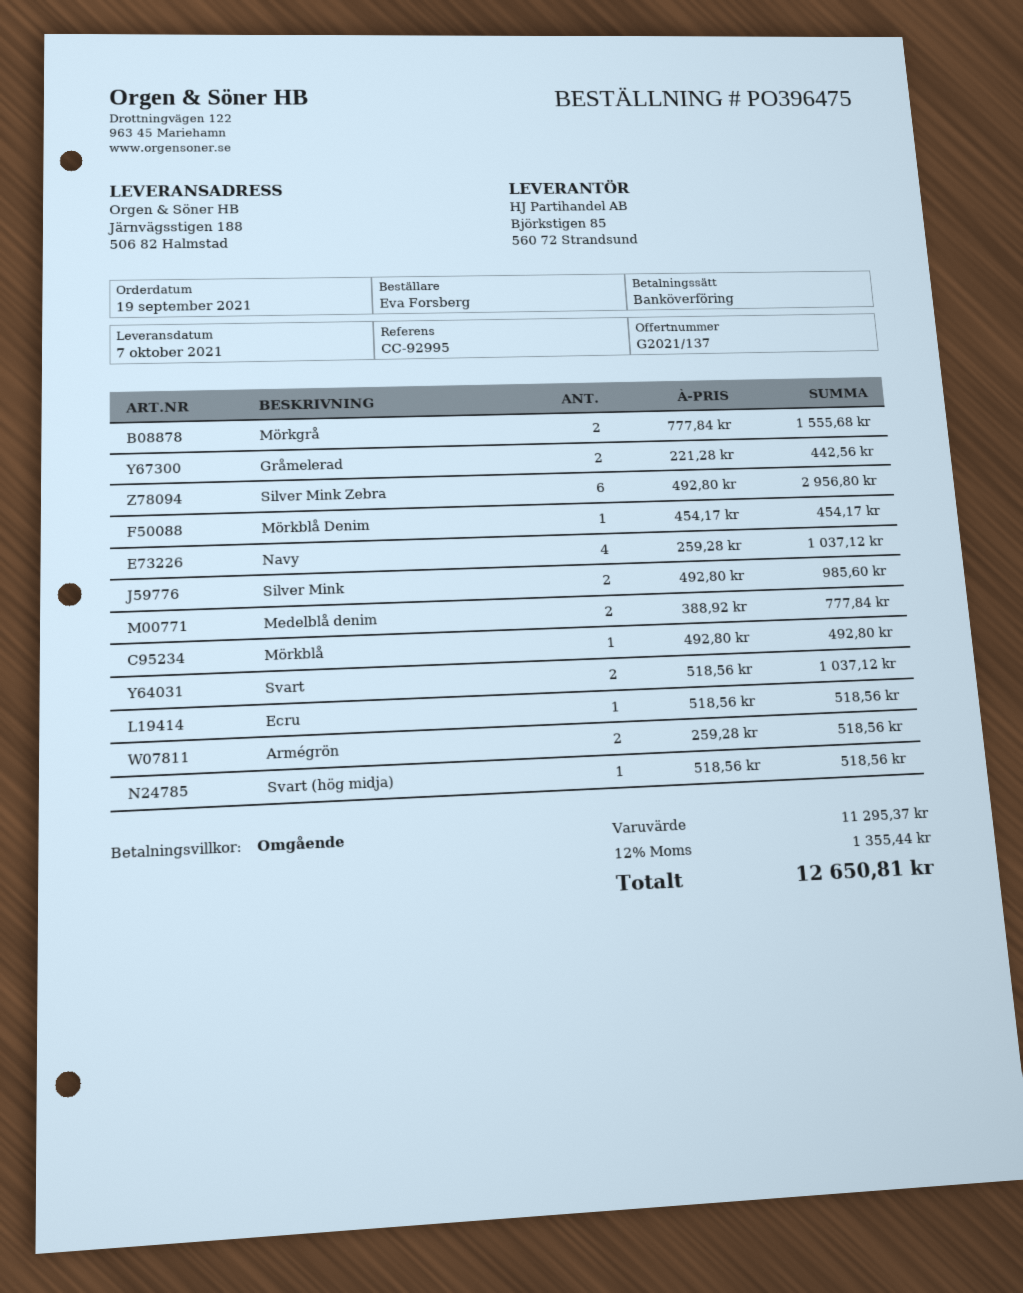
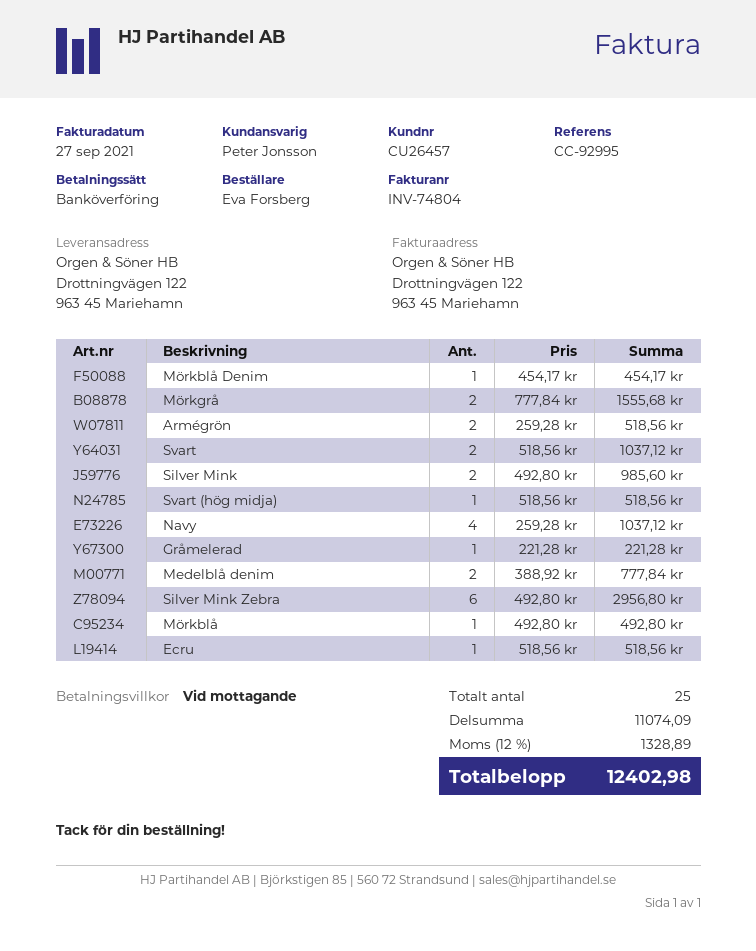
ship to: Järnvägsstigen 188, 506 82 Halmstad -> Drottningvägen 122, 963 45 Mariehamn
Gråmelerad: 2 x 221.28 = 442.56 -> 1 x 221.28 = 221.28
subtotal: 11295.37 -> 11074.09
tax: 12% = 1355.44 -> 12% = 1328.89
total: 12650.81 -> 12402.98

